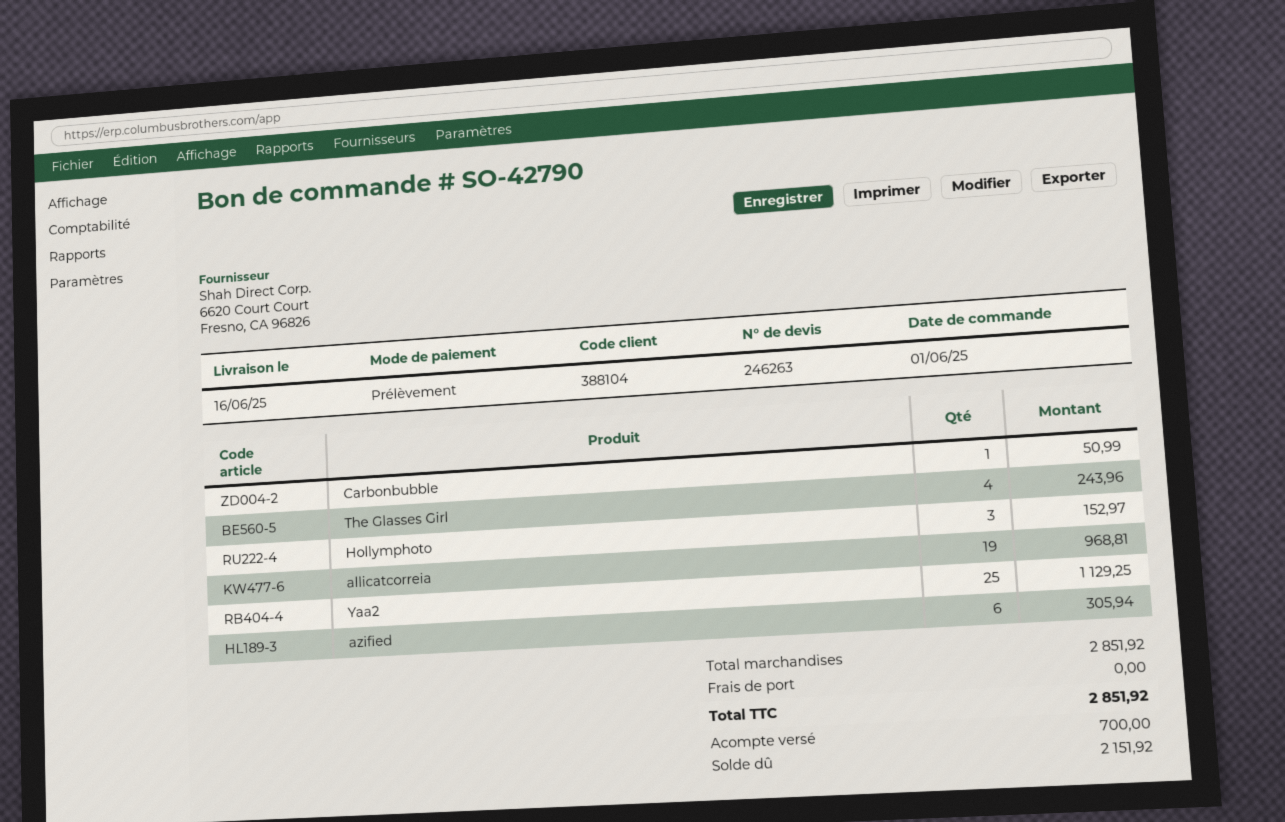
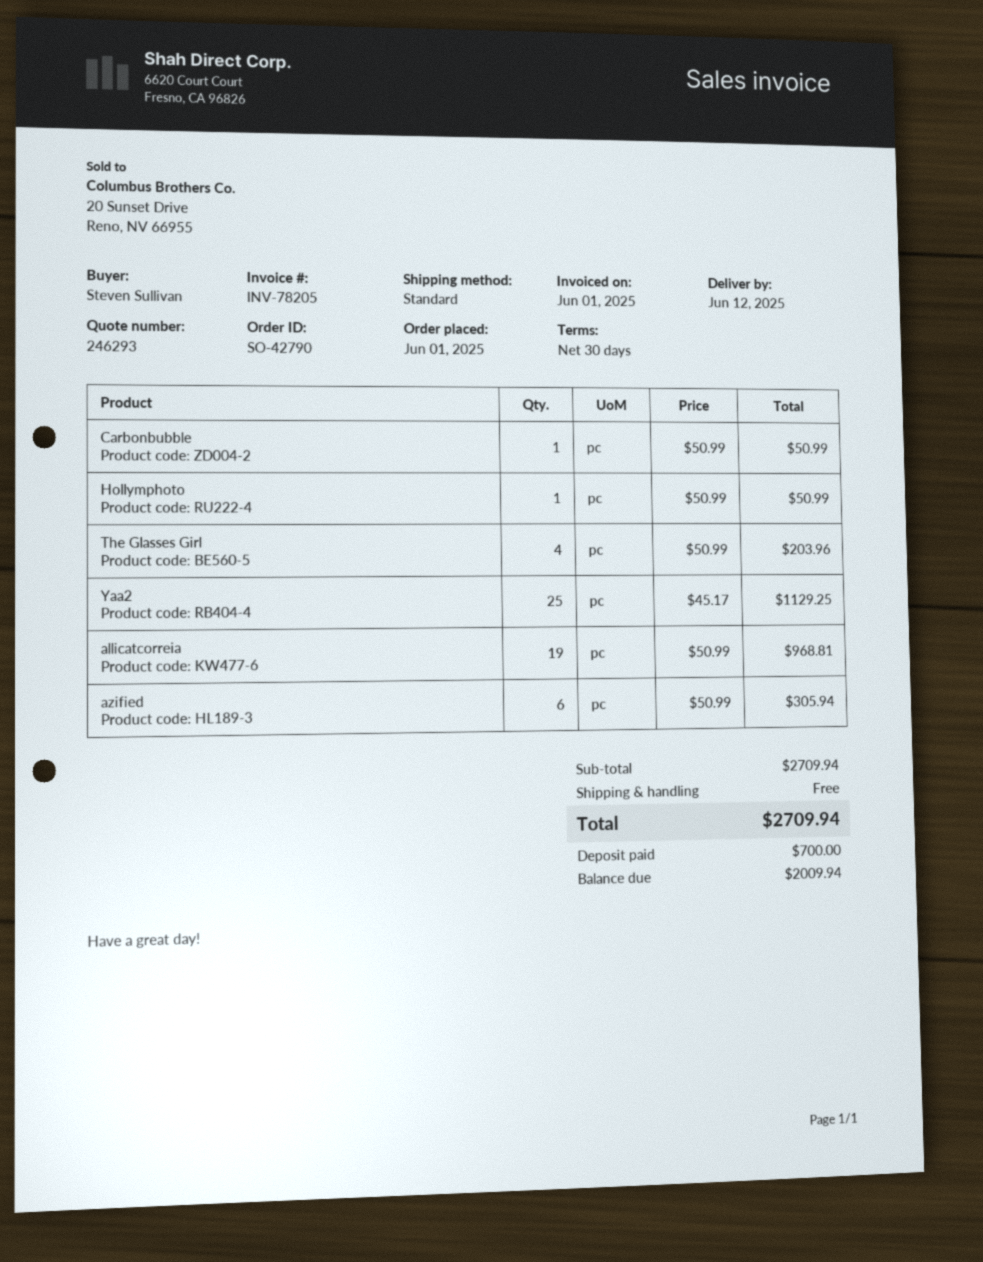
quote number: 246263 -> 246293
delivery date: 2025-06-16 -> 2025-06-12
The Glasses Girl: 4 for 243.96 -> 4 for 203.96
Hollymphoto: 3 for 152.97 -> 1 for 50.99
subtotal: 2851.92 -> 2709.94
total: 2851.92 -> 2709.94
balance: 2151.92 -> 2009.94

